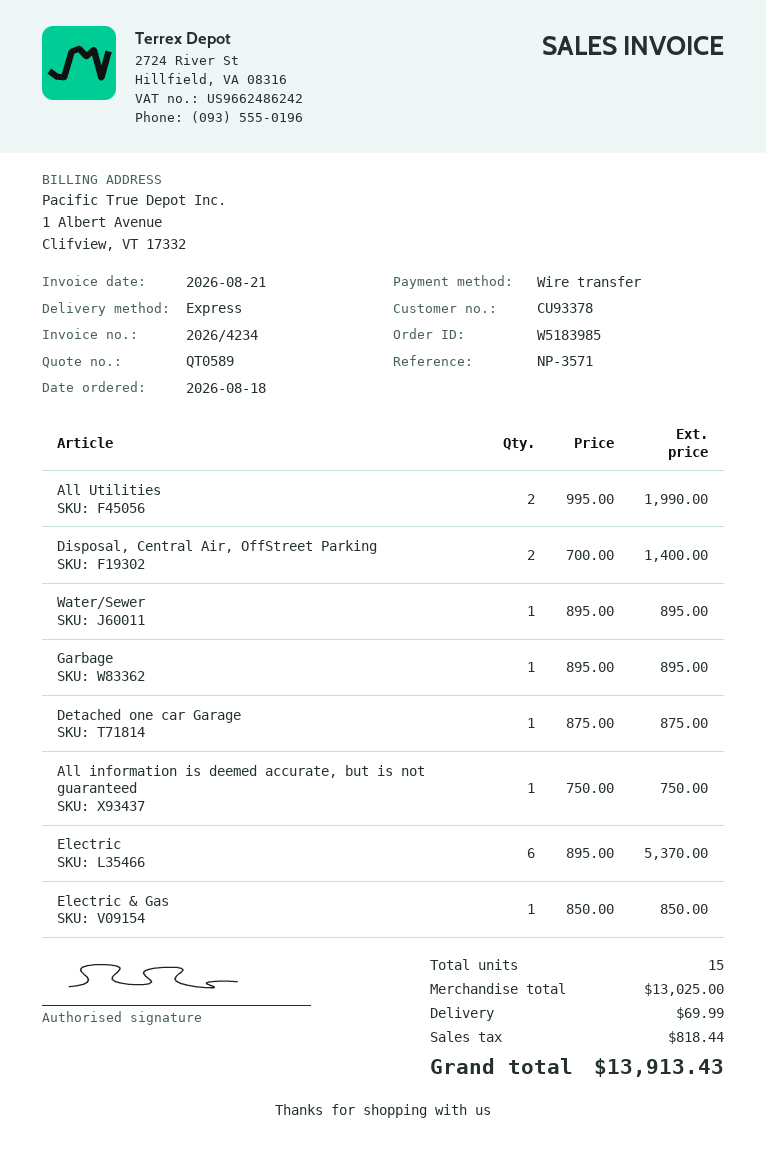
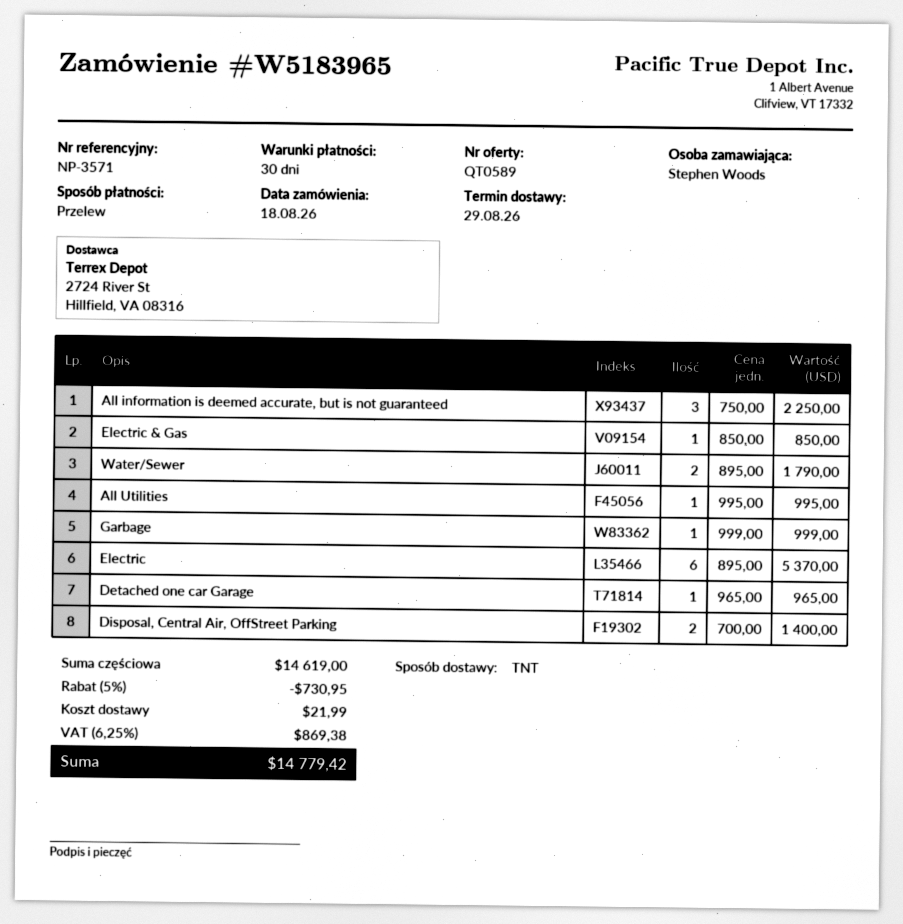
order number: W5183985 -> W5183965
shipping method: express -> TNT
All Utilities: 2 x 995.00 = 1990.00 -> 1 x 995.00 = 995.00
Water/Sewer: 1 x 895.00 = 895.00 -> 2 x 895.00 = 1790.00
Garbage: 1 x 895.00 = 895.00 -> 1 x 999.00 = 999.00
Detached one car Garage: 1 x 875.00 = 875.00 -> 1 x 965.00 = 965.00
All information is deemed accurate, but is not guaranteed: 1 x 750.00 = 750.00 -> 3 x 750.00 = 2250.00
subtotal: 13025.00 -> 14619.00
discount: none -> 5% = 730.95
shipping: 69.99 -> 21.99
tax: 818.44 -> 869.38
total: 13913.43 -> 14779.42

